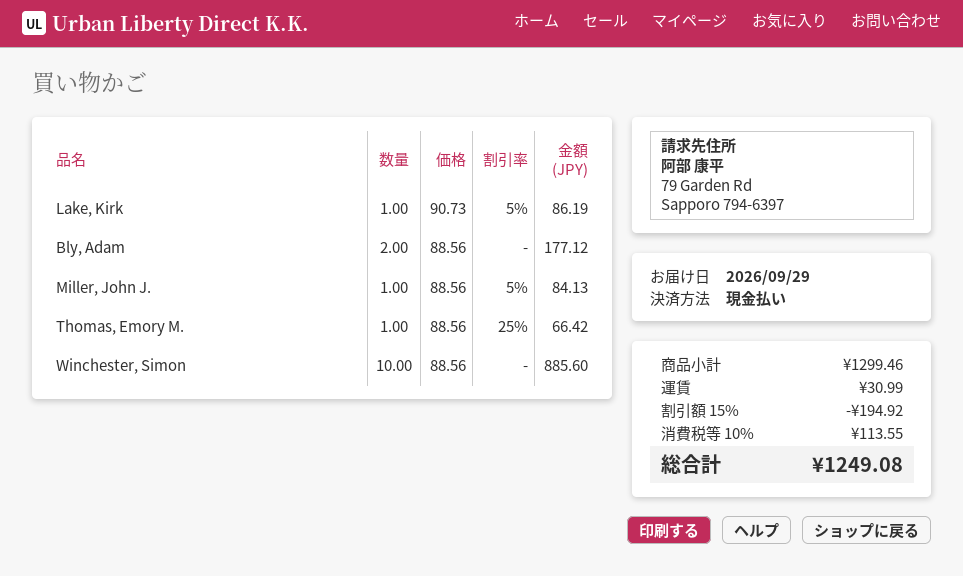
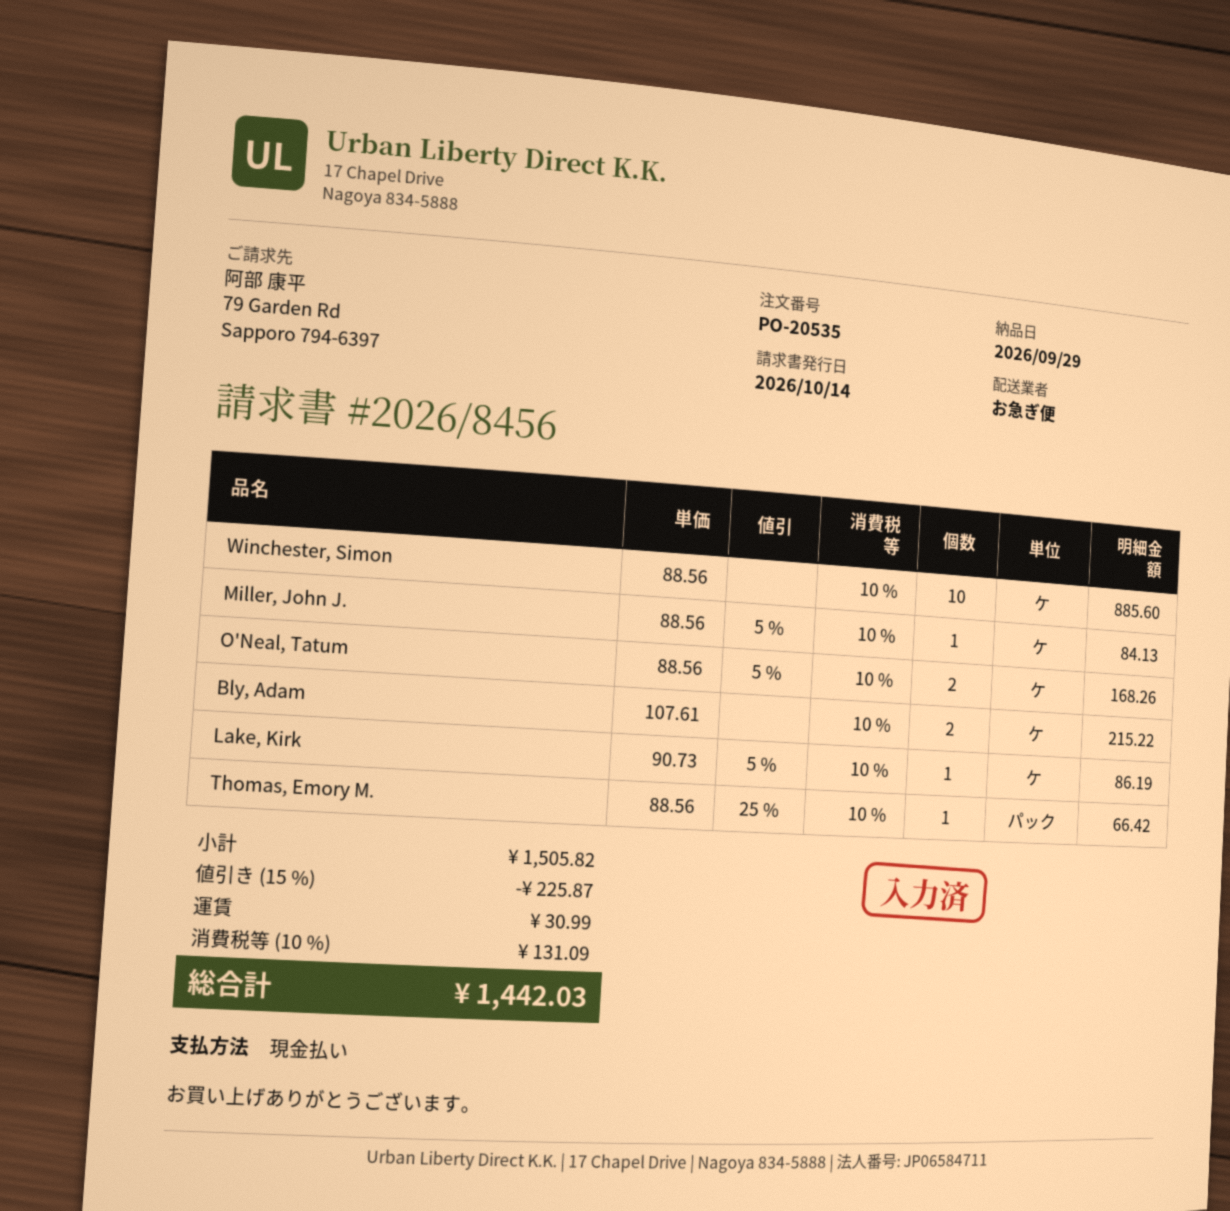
Bly, Adam: 2 x 88.56 = 177.12 -> 2 x 107.61 = 215.22
O'Neal, Tatum: none -> 2 x 88.56 - 5% = 168.26
subtotal: 1299.46 -> 1505.82
discount: 15% = 194.92 -> 15% = 225.87
tax: 10% = 113.55 -> 10% = 131.09
total: 1249.08 -> 1442.03

